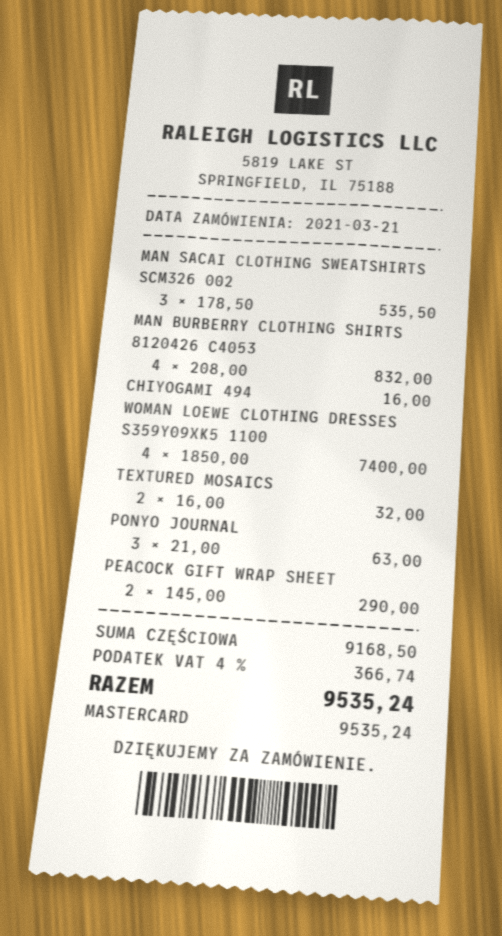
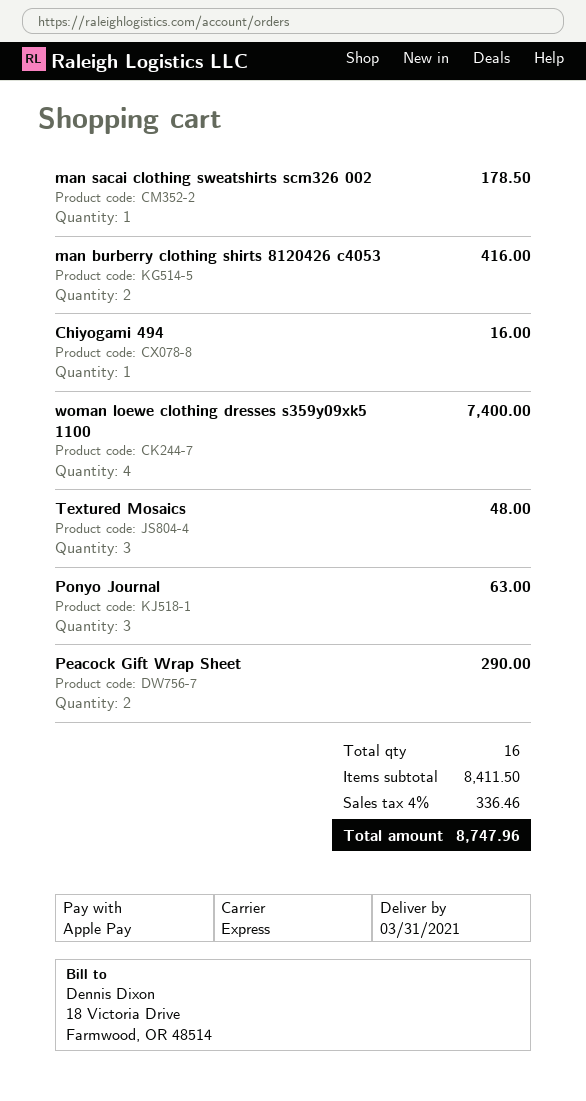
payment method: Mastercard -> Apple Pay
MAN SACAI CLOTHING SWEATSHIRTS SCM326 002: 3 for 535.50 -> 1 for 178.50
MAN BURBERRY CLOTHING SHIRTS 8120426 C4053: 4 for 832.00 -> 2 for 416.00
TEXTURED MOSAICS: 2 for 32.00 -> 3 for 48.00
subtotal: 9168.50 -> 8411.50
tax: 4% = 366.74 -> 4% = 336.46
total: 9535.24 -> 8747.96

